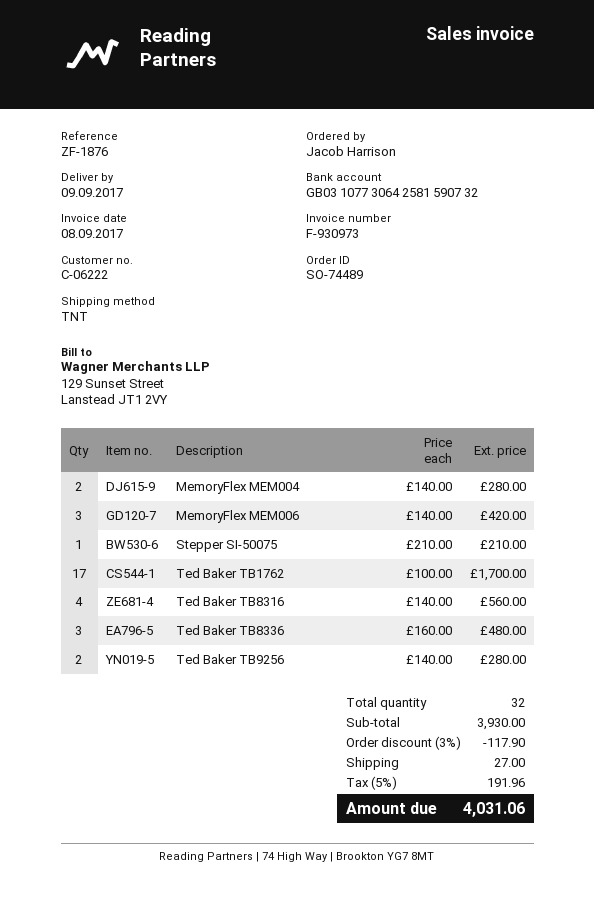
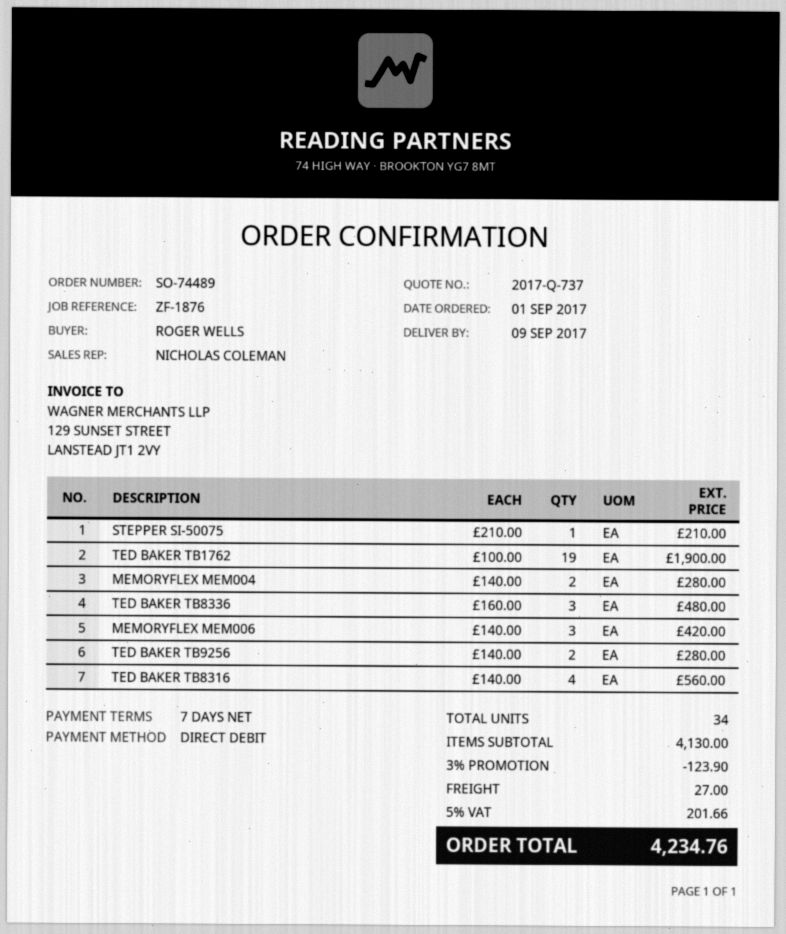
ordered by: Jacob Harrison -> ROGER WELLS
Ted Baker TB1762: 17 x 100.00 = 1700.00 -> 19 x 100.00 = 1900.00
total quantity: 32 -> 34
subtotal: 3930.00 -> 4130.00
discount: 3% = 117.90 -> 3% = 123.90
tax: 5% = 191.96 -> 5% = 201.66
total: 4031.06 -> 4234.76

